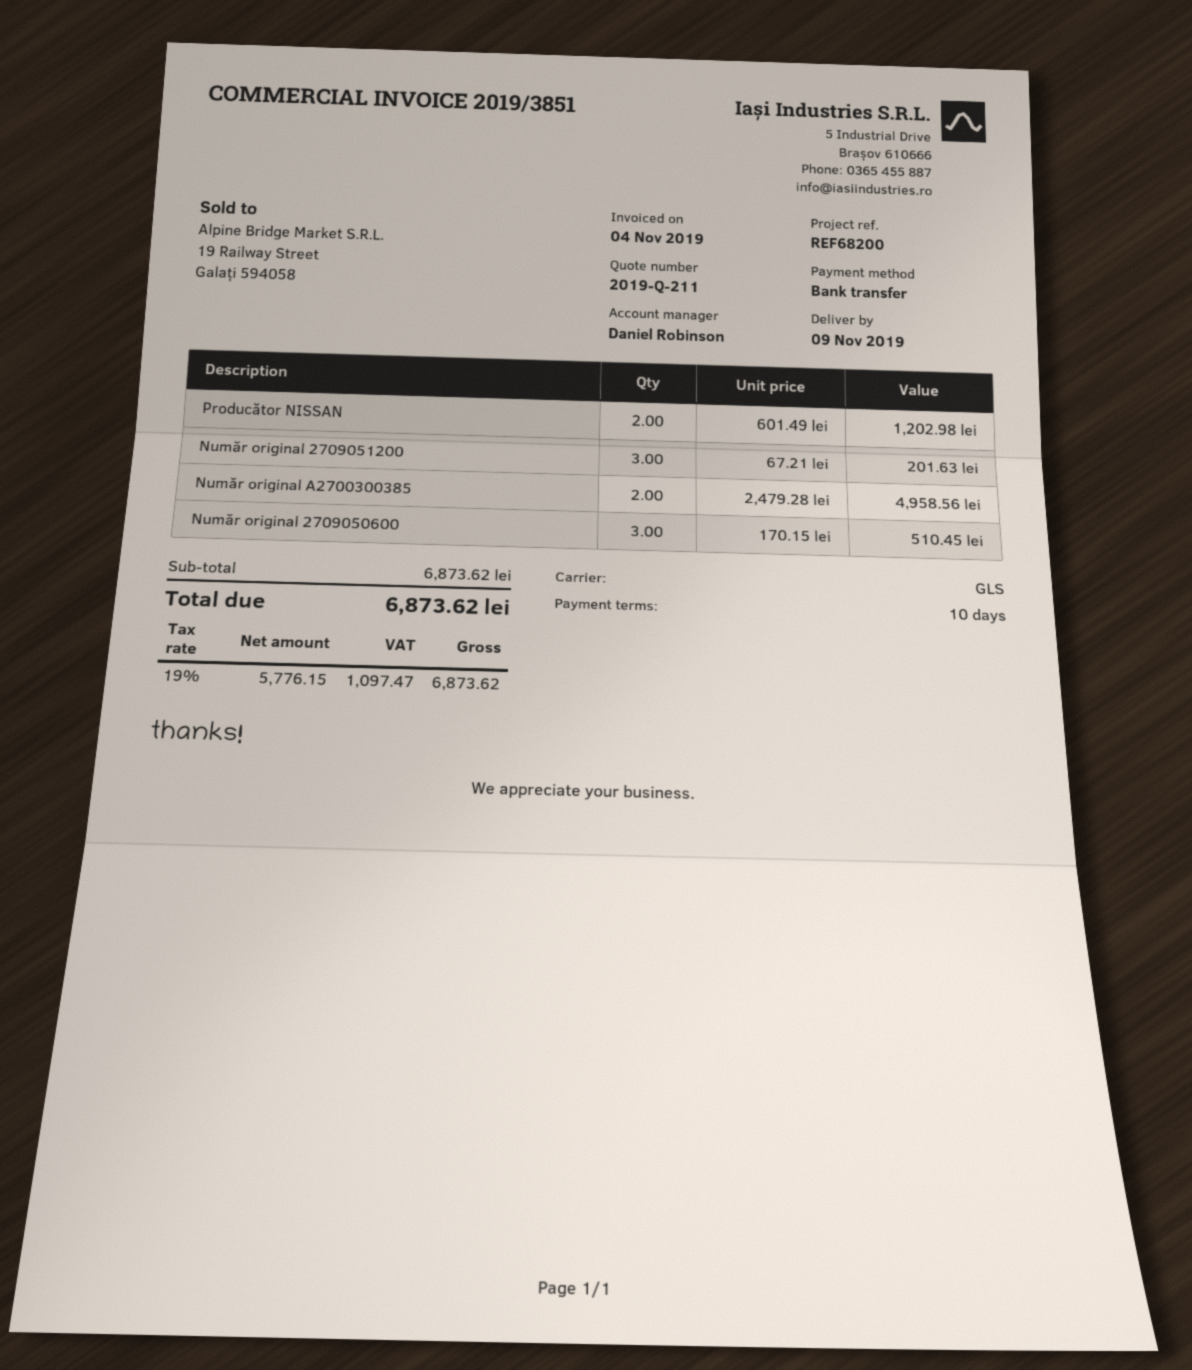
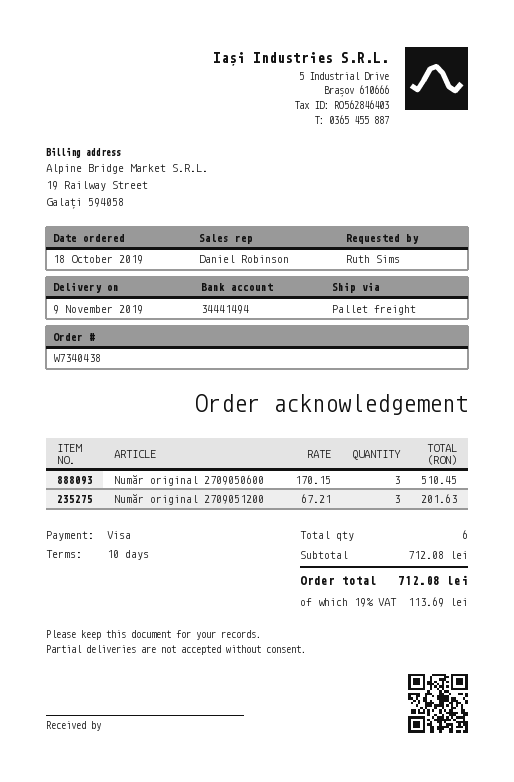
payment method: bank transfer -> Visa
shipping method: GLS -> pallet freight
Producător NISSAN: 2 x 601.49 = 1202.98 -> none
Număr original A2700300385: 2 x 2479.28 = 4958.56 -> none
subtotal: 6873.62 -> 712.08
tax: 19% = 1097.47 -> 19% = 113.69
total: 6873.62 -> 712.08

